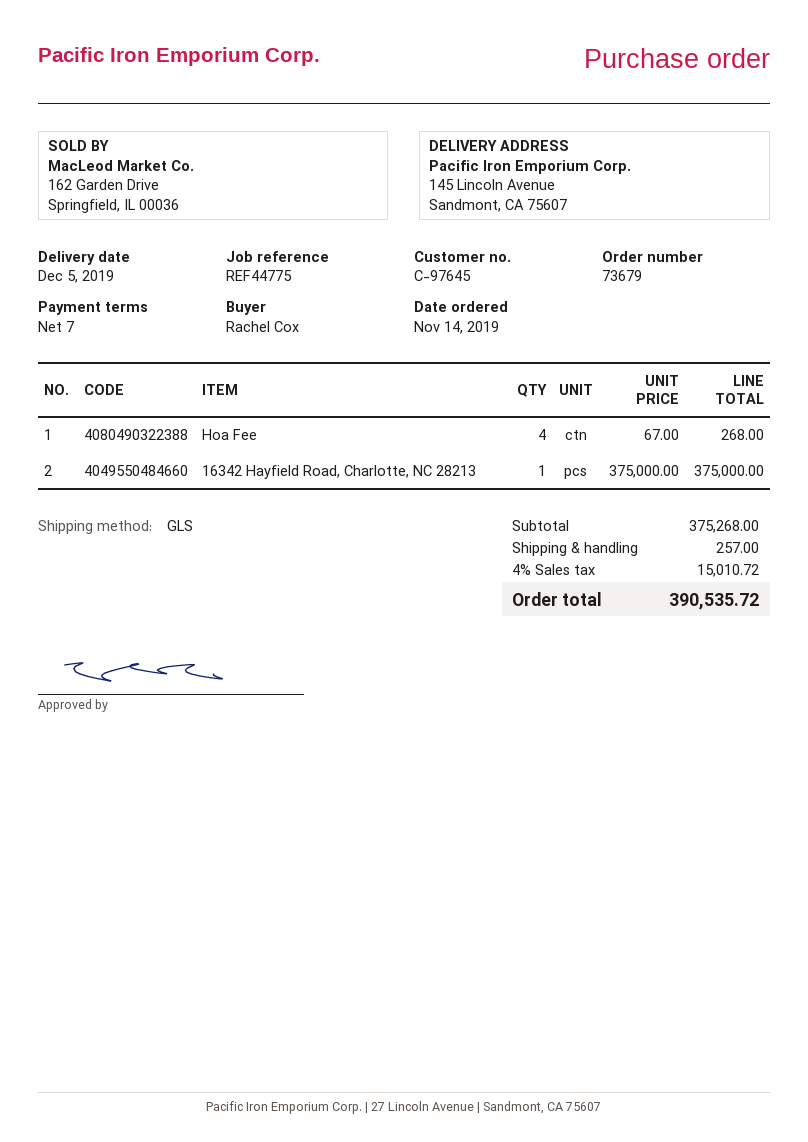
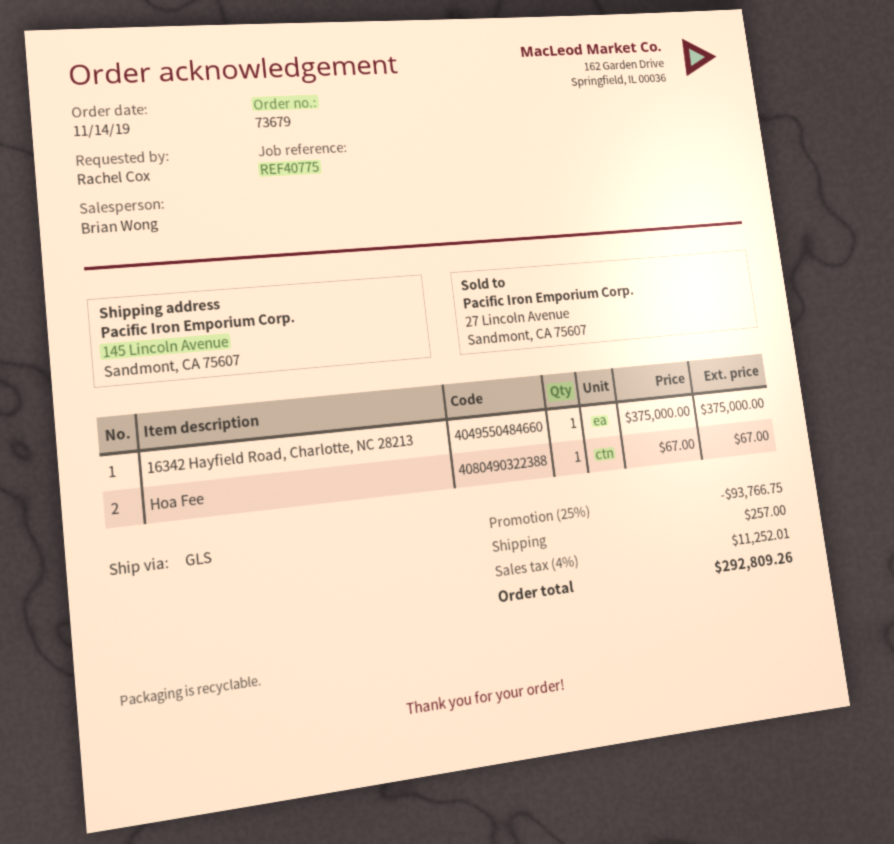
reference: REF44775 -> REF40775
Hoa Fee: 4 x 67.00 = 268.00 -> 1 x 67.00 = 67.00
discount: none -> 25% = 93766.75
tax: 4% = 15010.72 -> 4% = 11252.01
total: 390535.72 -> 292809.26

